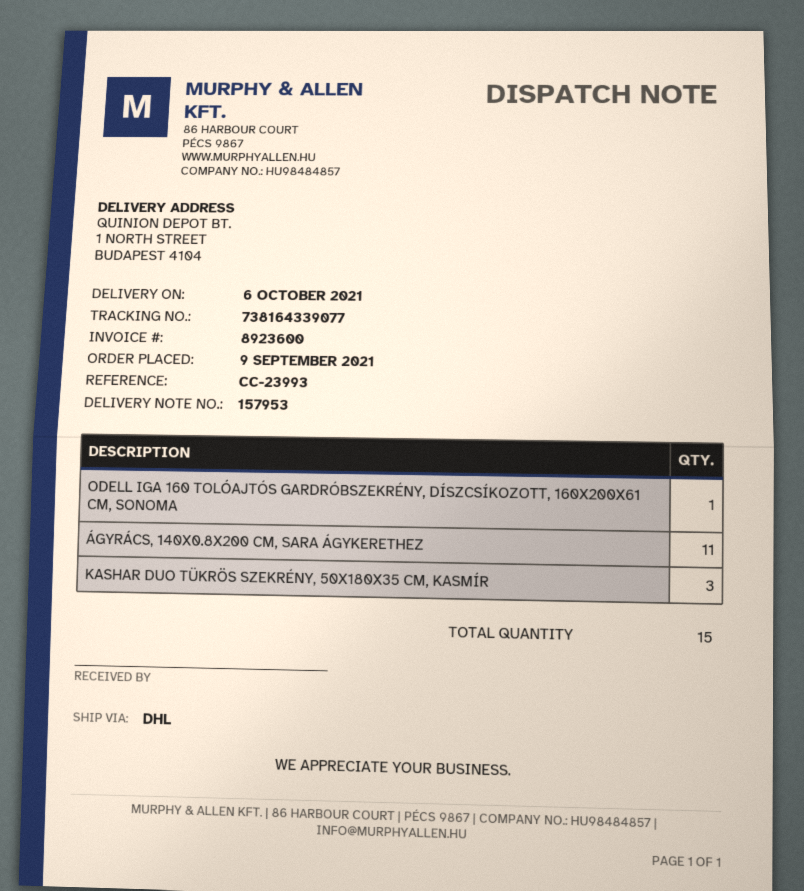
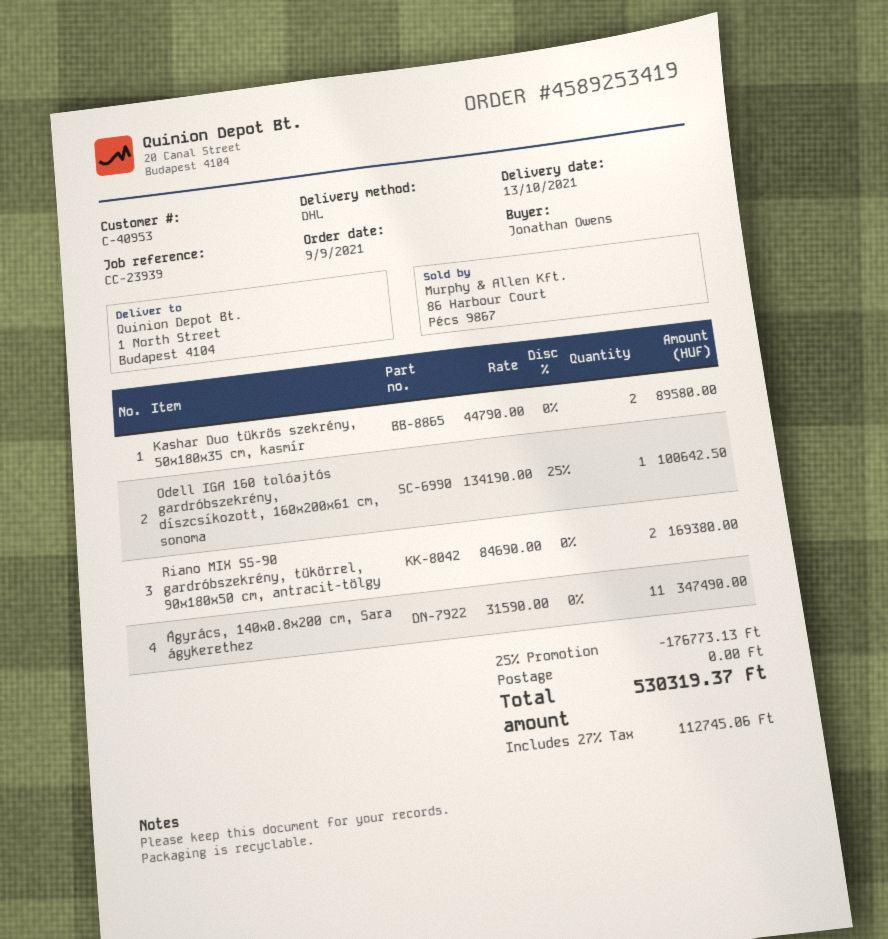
delivery date: 2021-10-06 -> 2021-10-13
reference: CC-23993 -> CC-23939
KASHAR DUO TÜKRÖS SZEKRÉNY, 50X180X35 CM, KASMÍR: 3 -> 2
Riano MIX SS-90 gardróbszekrény, tükörrel, 90x180x50 cm, antracit-tölgy: none -> 2

